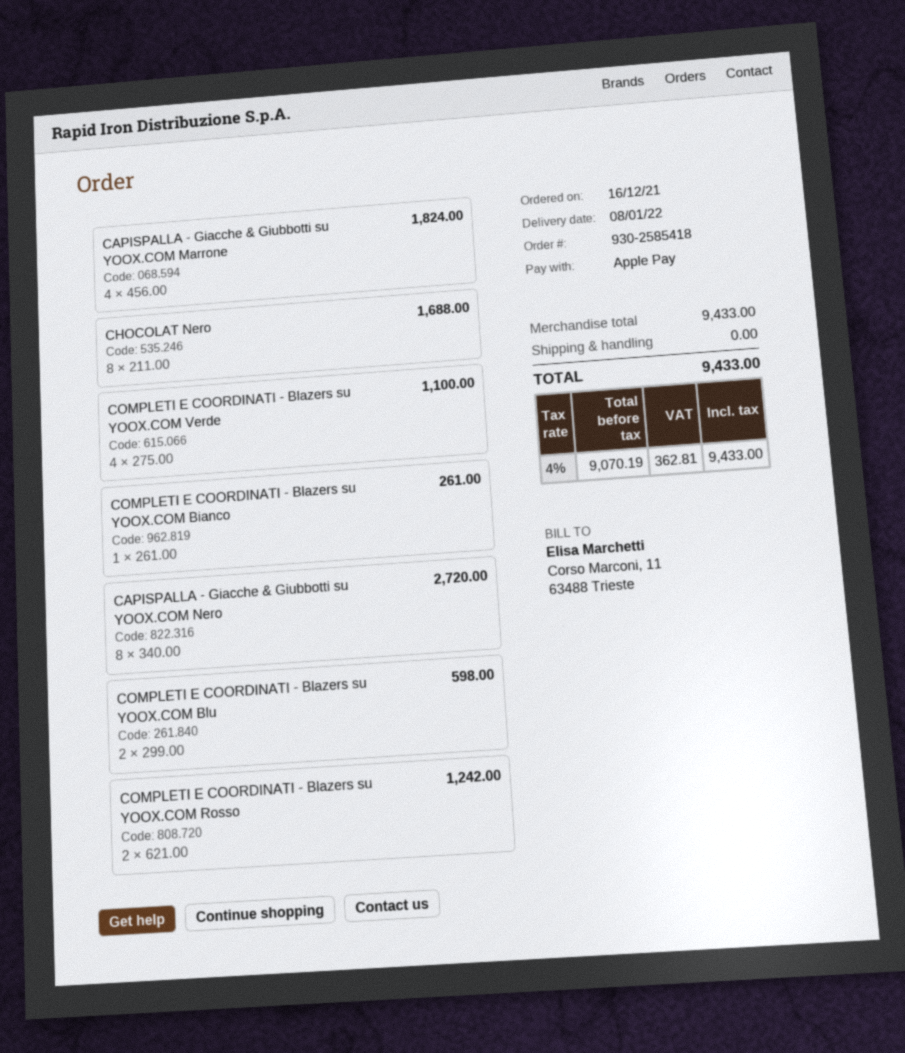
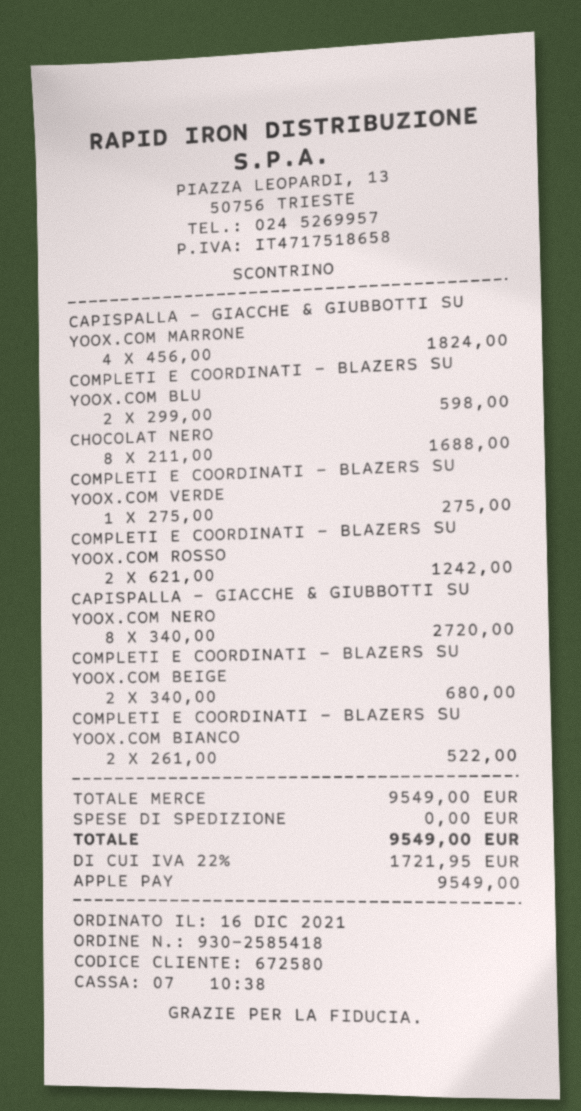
COMPLETI E COORDINATI - Blazers su YOOX.COM Verde: 4 x 275.00 = 1100.00 -> 1 x 275.00 = 275.00
COMPLETI E COORDINATI - Blazers su YOOX.COM Bianco: 1 x 261.00 = 261.00 -> 2 x 261.00 = 522.00
COMPLETI E COORDINATI - BLAZERS SU YOOX.COM BEIGE: none -> 2 x 340.00 = 680.00
subtotal: 9433.00 -> 9549.00
tax: 4% = 362.81 -> 22% = 1721.95
total: 9433.00 -> 9549.00

